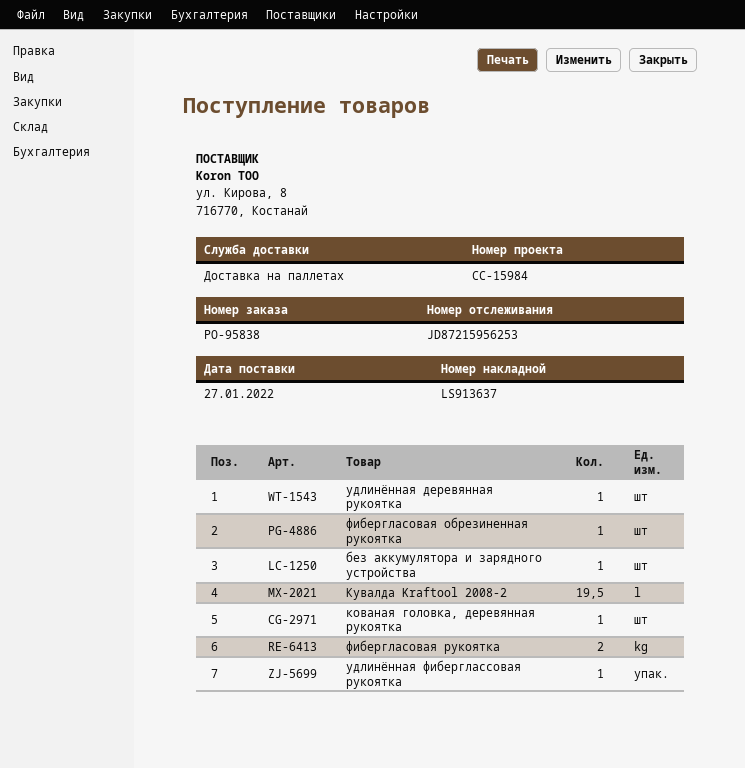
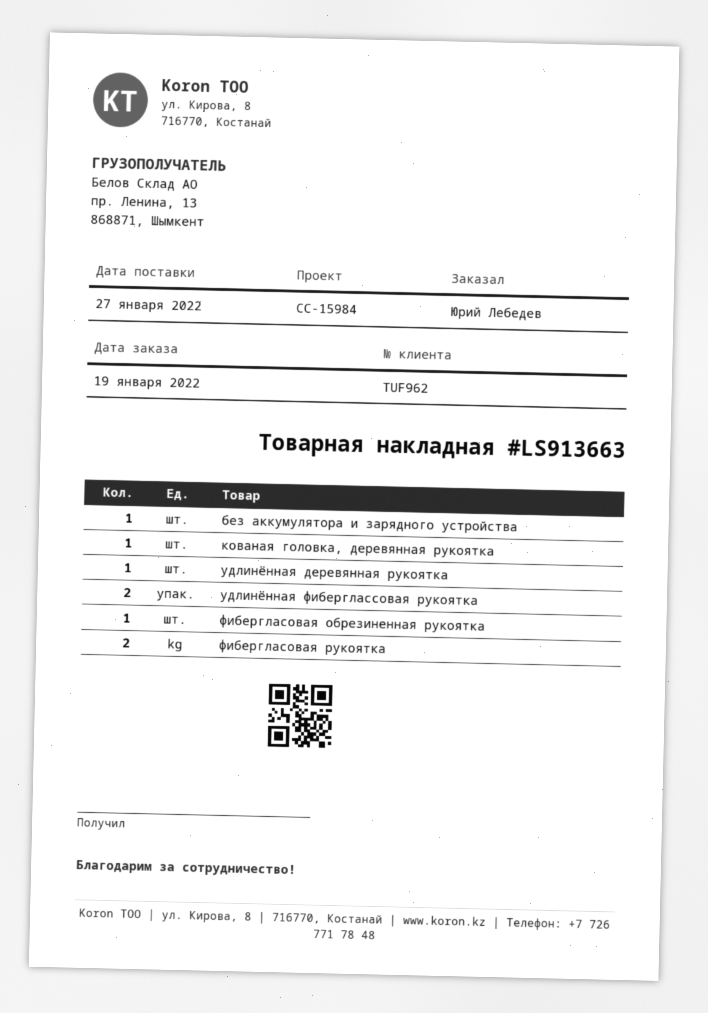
delivery note number: LS913637 -> LS913663
Кувалда Kraftool 2008-2: 19.5 -> none
удлинённая фиберглассовая рукоятка: 1 -> 2

